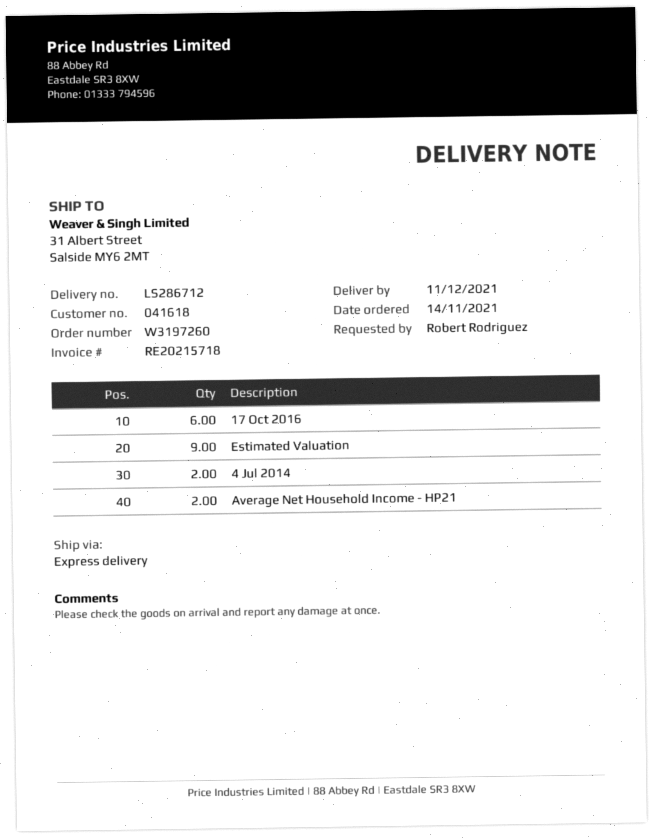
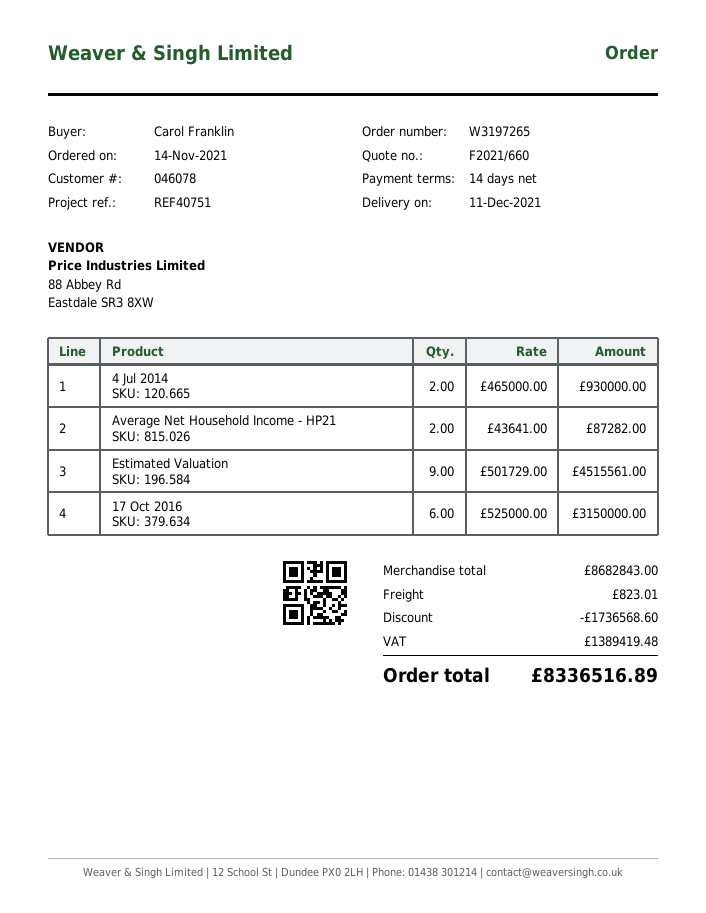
order number: W3197260 -> W3197265
customer number: 041618 -> 046078
ordered by: Robert Rodriguez -> Carol Franklin

